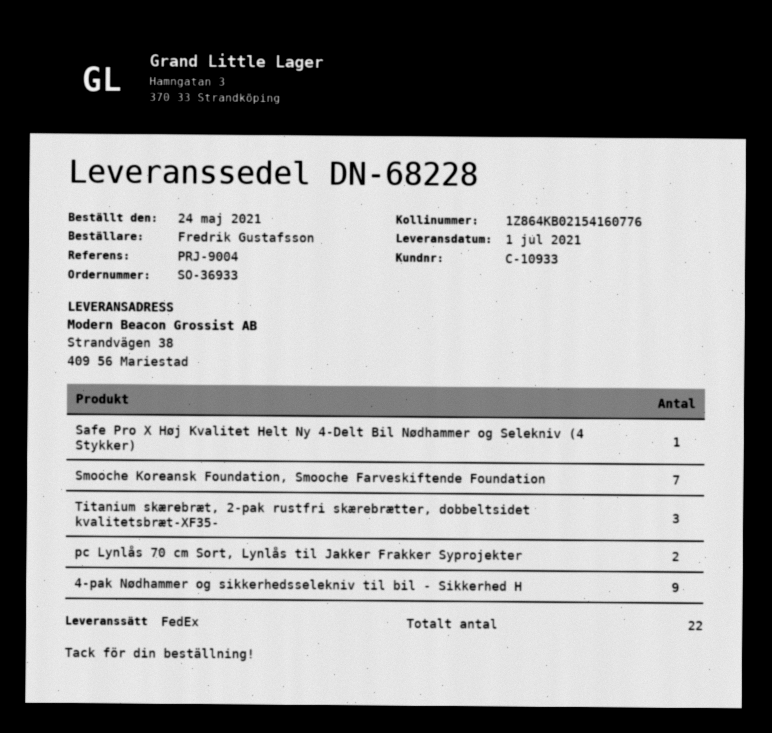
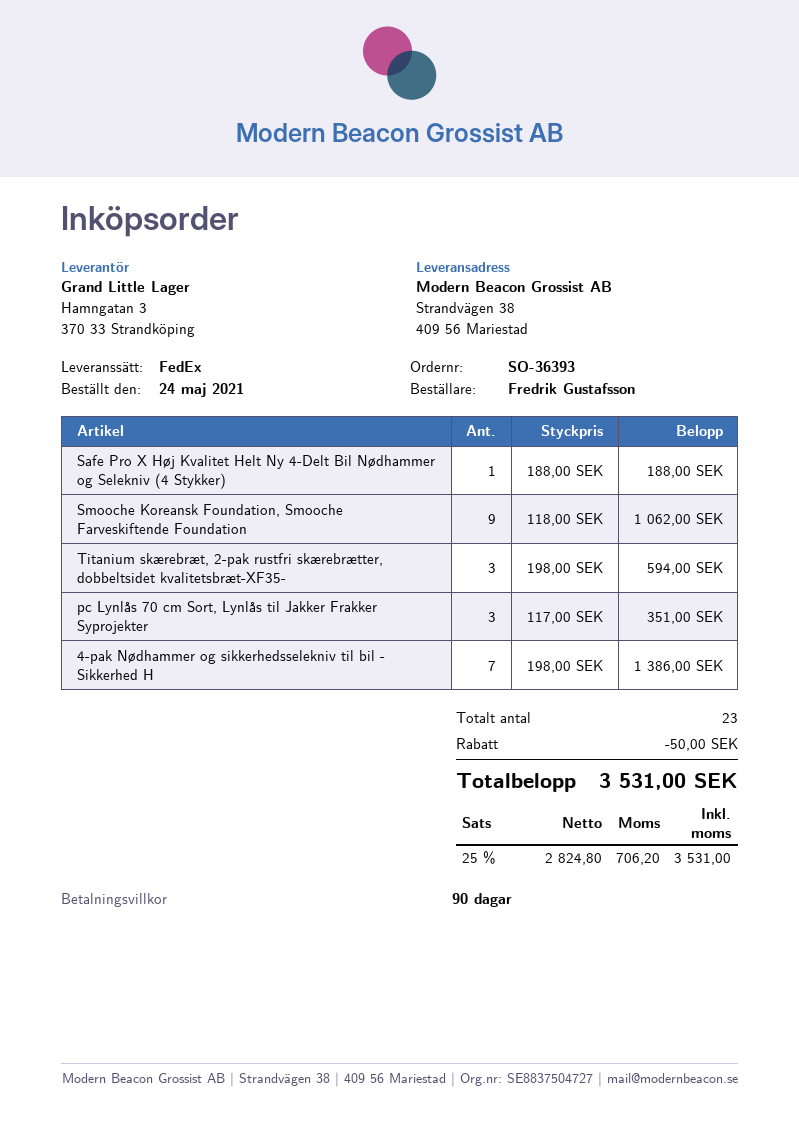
order number: SO-36933 -> SO-36393
Smooche Koreansk Foundation, Smooche Farveskiftende Foundation: 7 -> 9
pc Lynlås 70 cm Sort, Lynlås til Jakker Frakker Syprojekter: 2 -> 3
4-pak Nødhammer og sikkerhedsselekniv til bil - Sikkerhed H: 9 -> 7
total quantity: 22 -> 23

